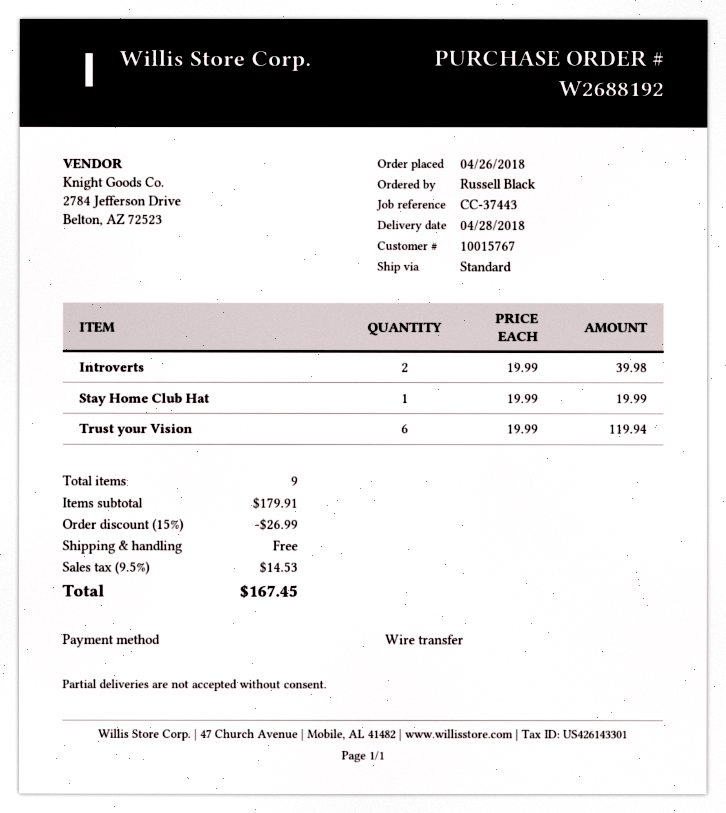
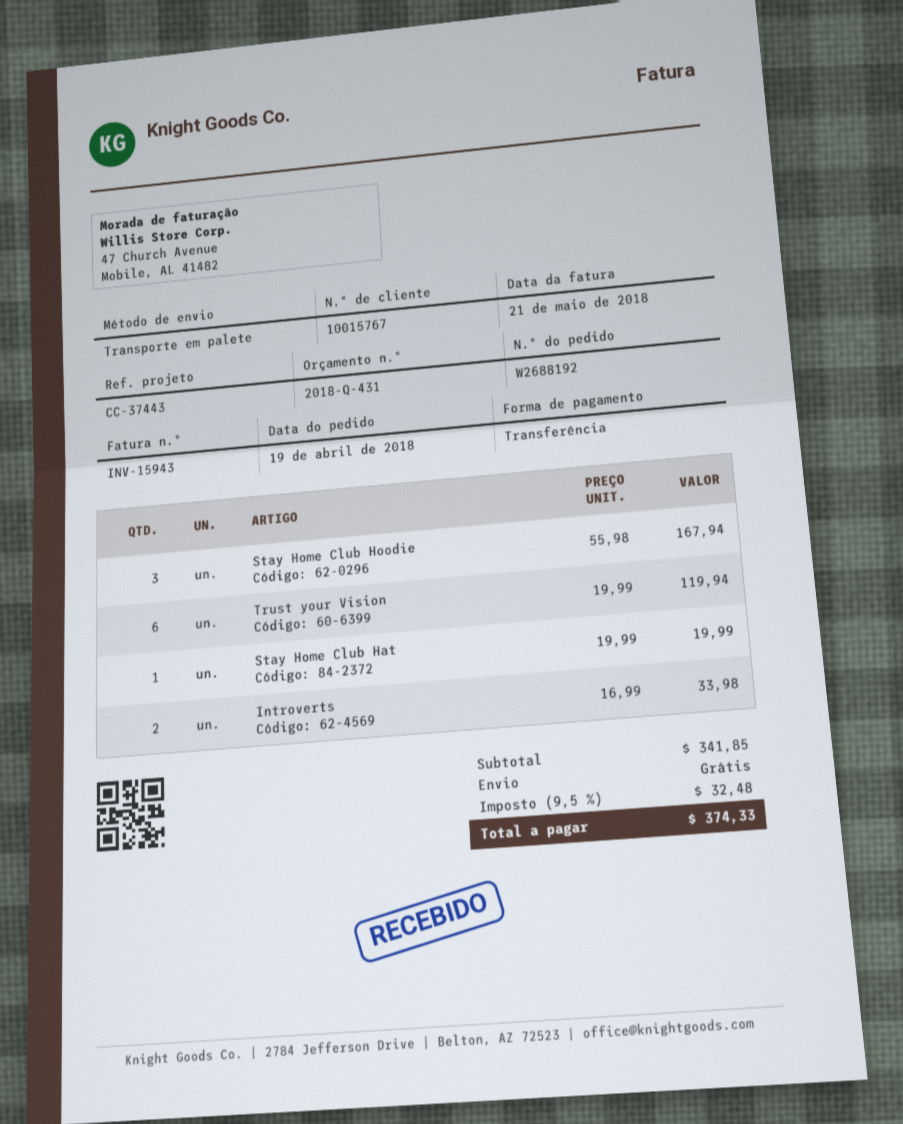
order date: 2018-04-26 -> 2018-04-19
shipping method: standard -> pallet freight
Introverts: 2 x 19.99 = 39.98 -> 2 x 16.99 = 33.98
Stay Home Club Hoodie: none -> 3 x 55.98 = 167.94
subtotal: 179.91 -> 341.85
discount: 15% = 26.99 -> none
tax: 9.5% = 14.53 -> 9.5% = 32.48
total: 167.45 -> 374.33

